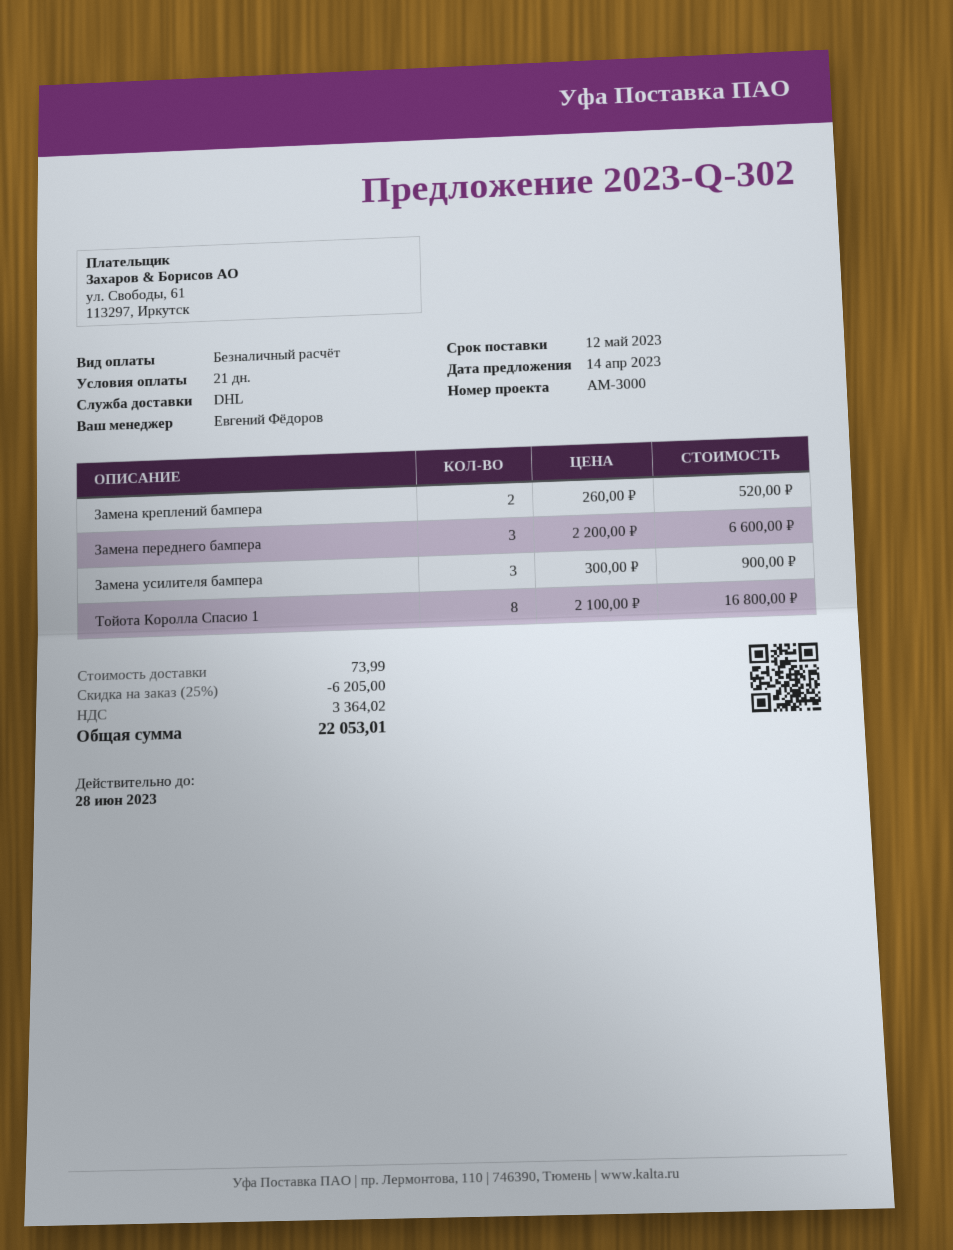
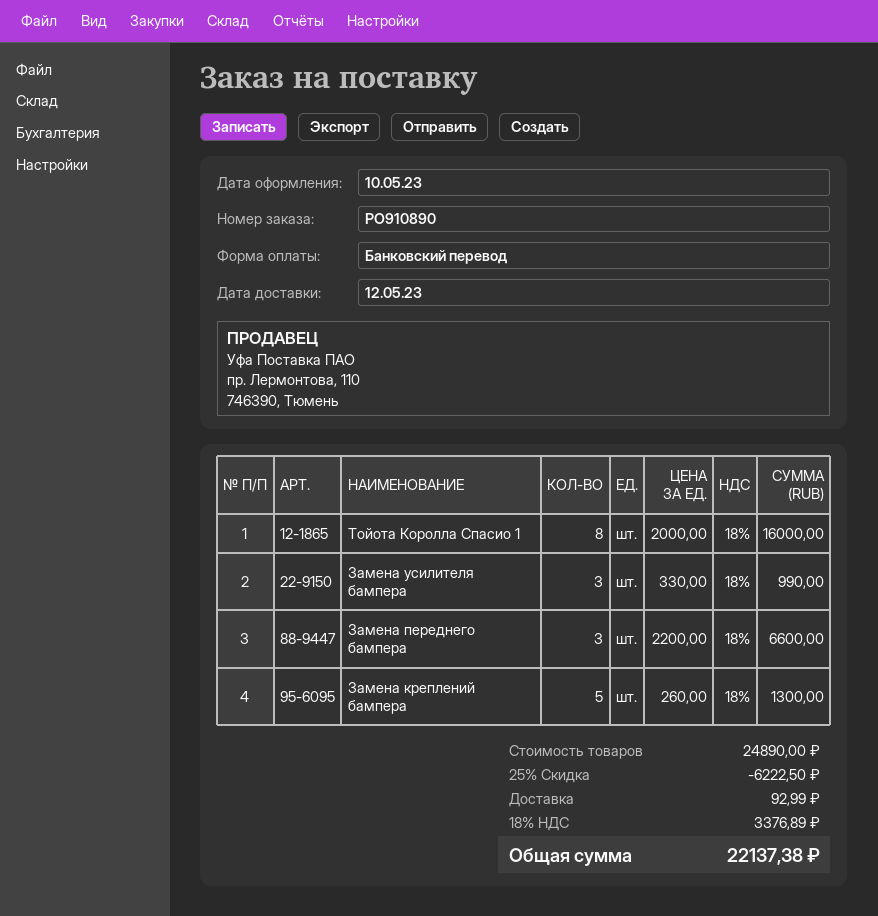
Замена креплений бампера: 2 x 260.00 = 520.00 -> 5 x 260.00 = 1300.00
Замена усилителя бампера: 3 x 300.00 = 900.00 -> 3 x 330.00 = 990.00
Тойота Королла Спасио 1: 8 x 2100.00 = 16800.00 -> 8 x 2000.00 = 16000.00
discount: 25% = 6205.00 -> 25% = 6222.50
shipping: 73.99 -> 92.99
tax: 3364.02 -> 3376.89
total: 22053.01 -> 22137.38

